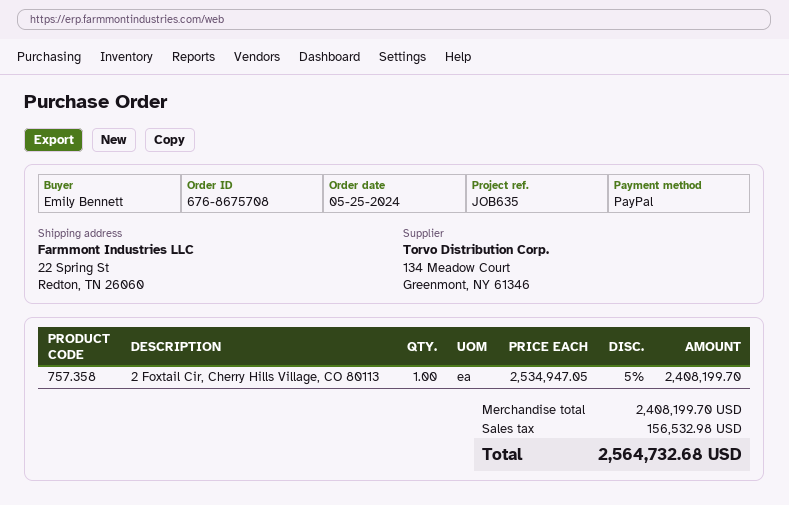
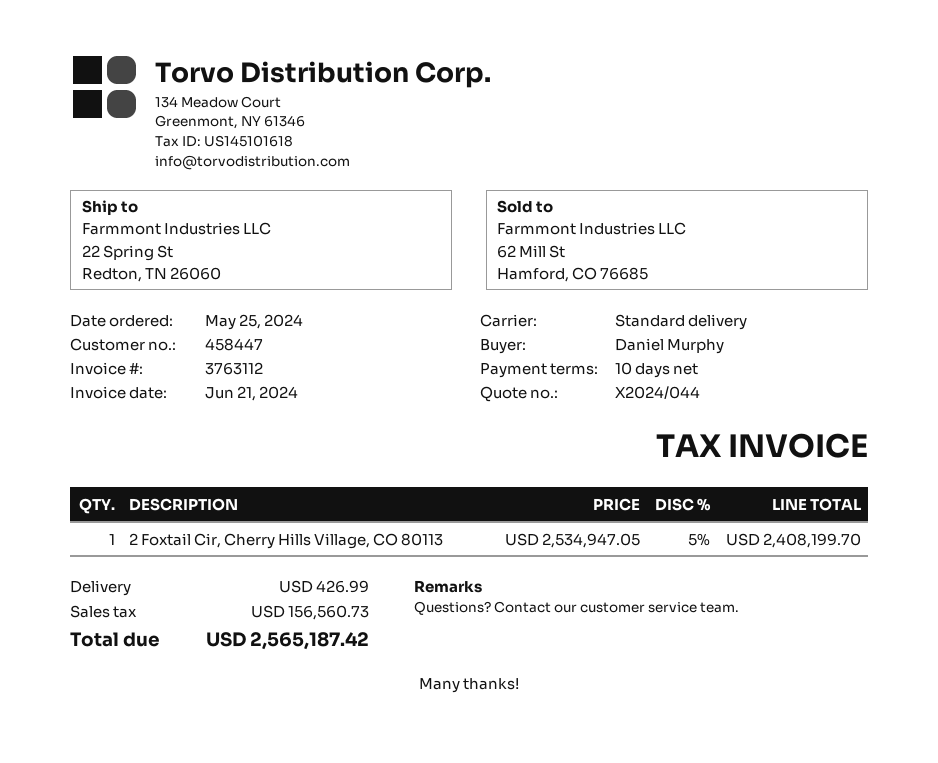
ordered by: Emily Bennett -> Daniel Murphy
shipping: none -> 426.99
tax: 156532.98 -> 156560.73
total: 2564732.68 -> 2565187.42

